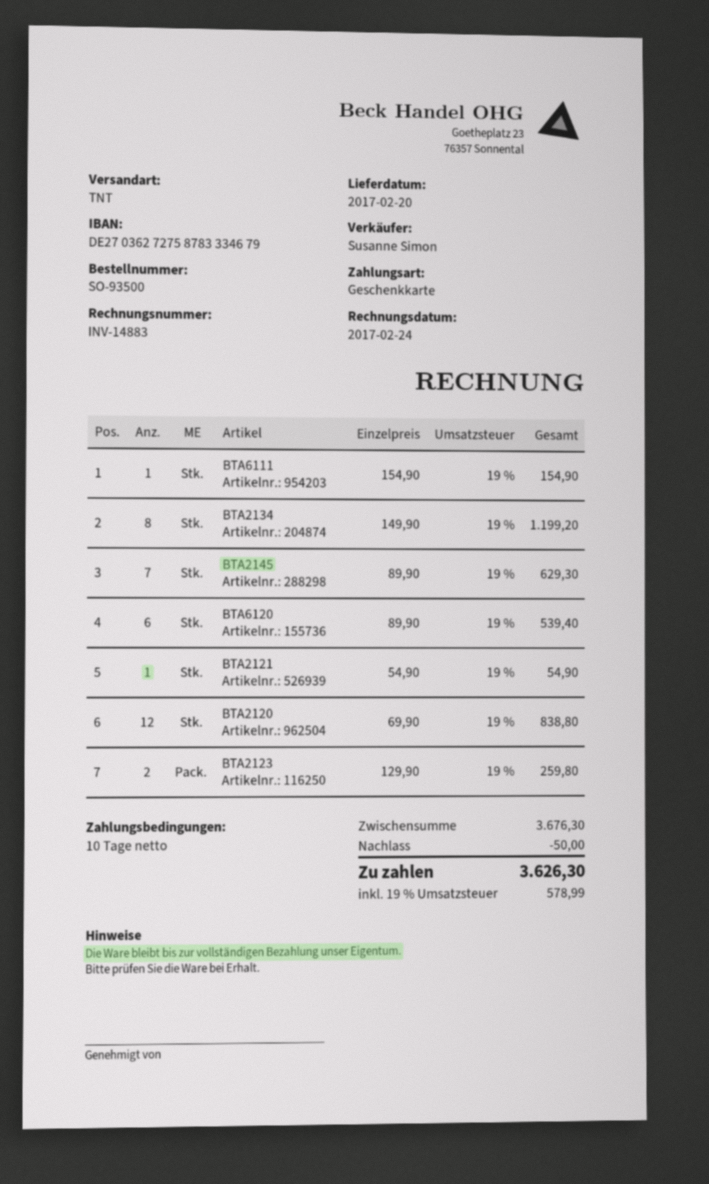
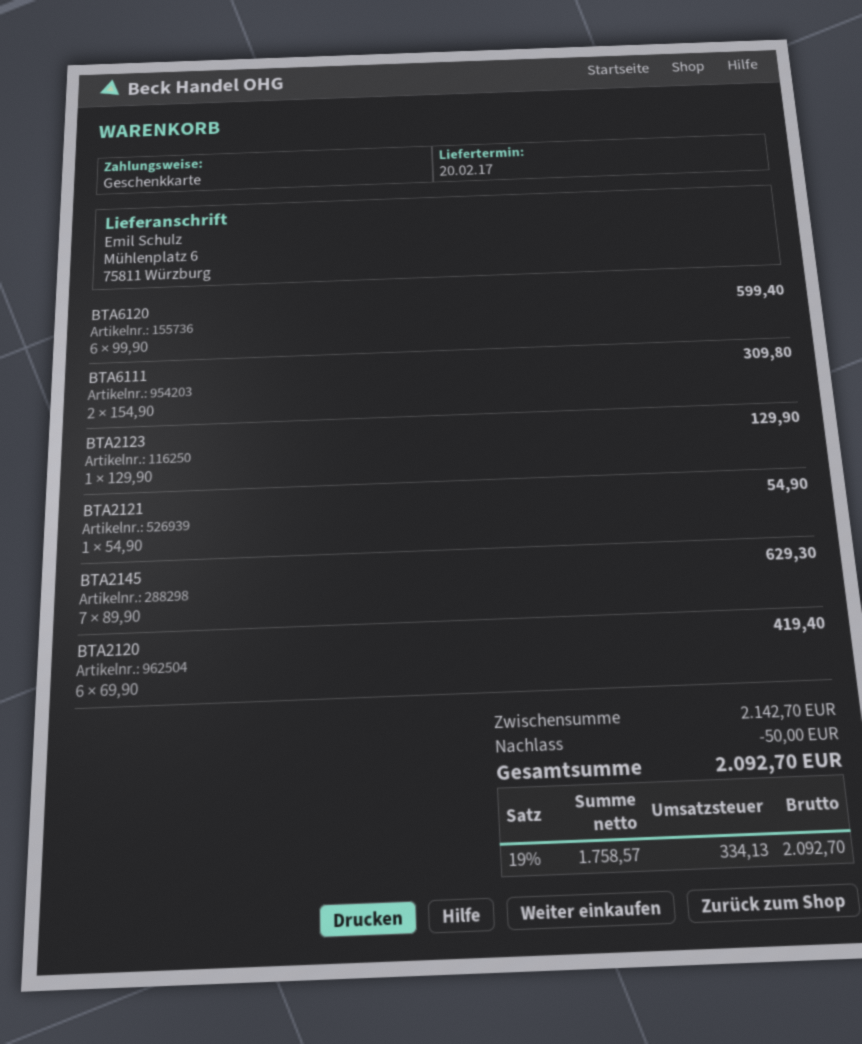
BTA6111: 1 x 154.90 = 154.90 -> 2 x 154.90 = 309.80
BTA2134: 8 x 149.90 = 1199.20 -> none
BTA6120: 6 x 89.90 = 539.40 -> 6 x 99.90 = 599.40
BTA2120: 12 x 69.90 = 838.80 -> 6 x 69.90 = 419.40
BTA2123: 2 x 129.90 = 259.80 -> 1 x 129.90 = 129.90
subtotal: 3676.30 -> 2142.70
tax: 19% = 578.99 -> 19% = 334.13
total: 3626.30 -> 2092.70

